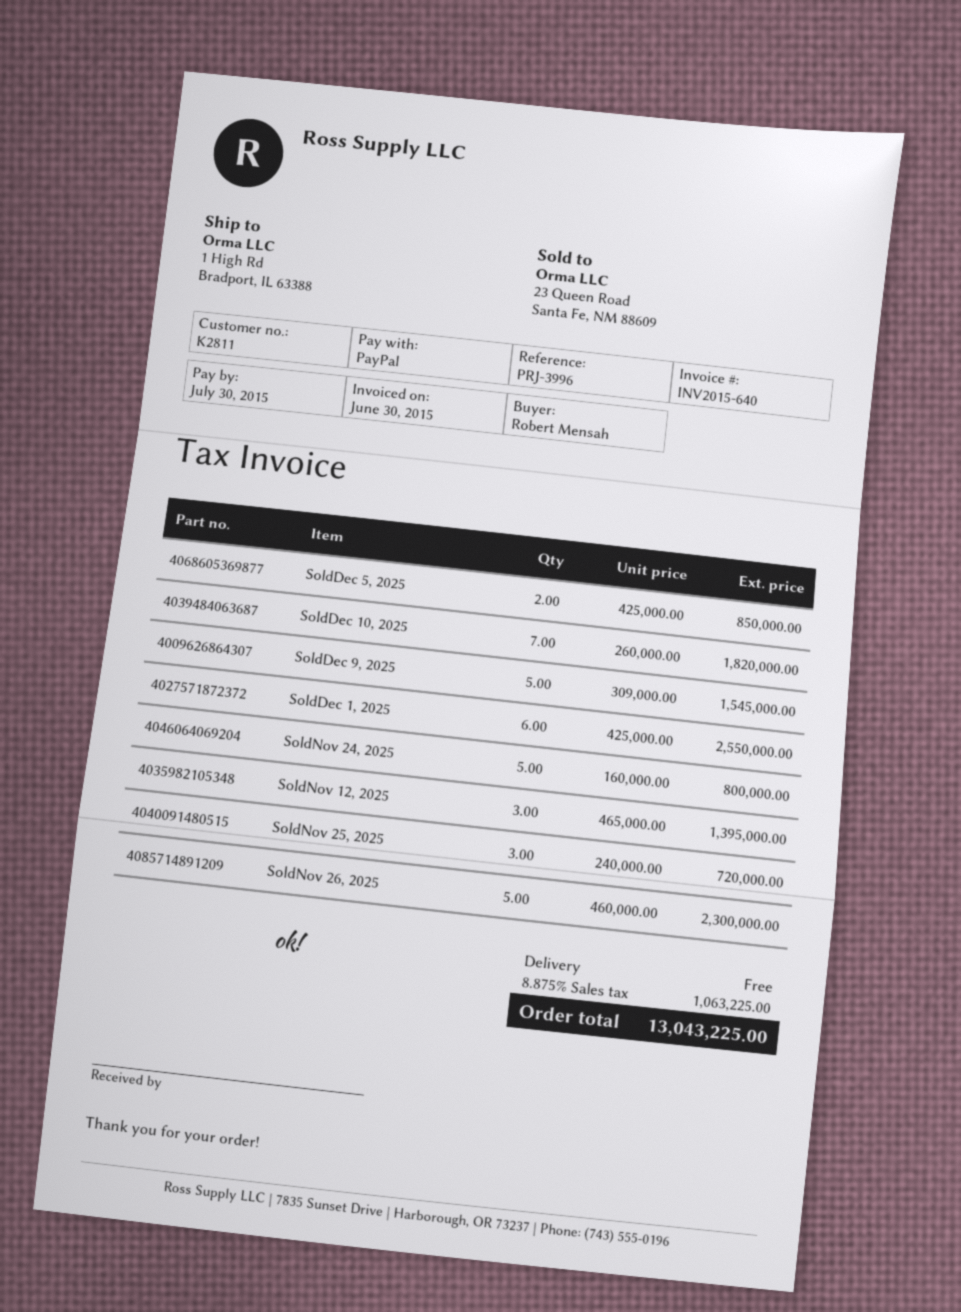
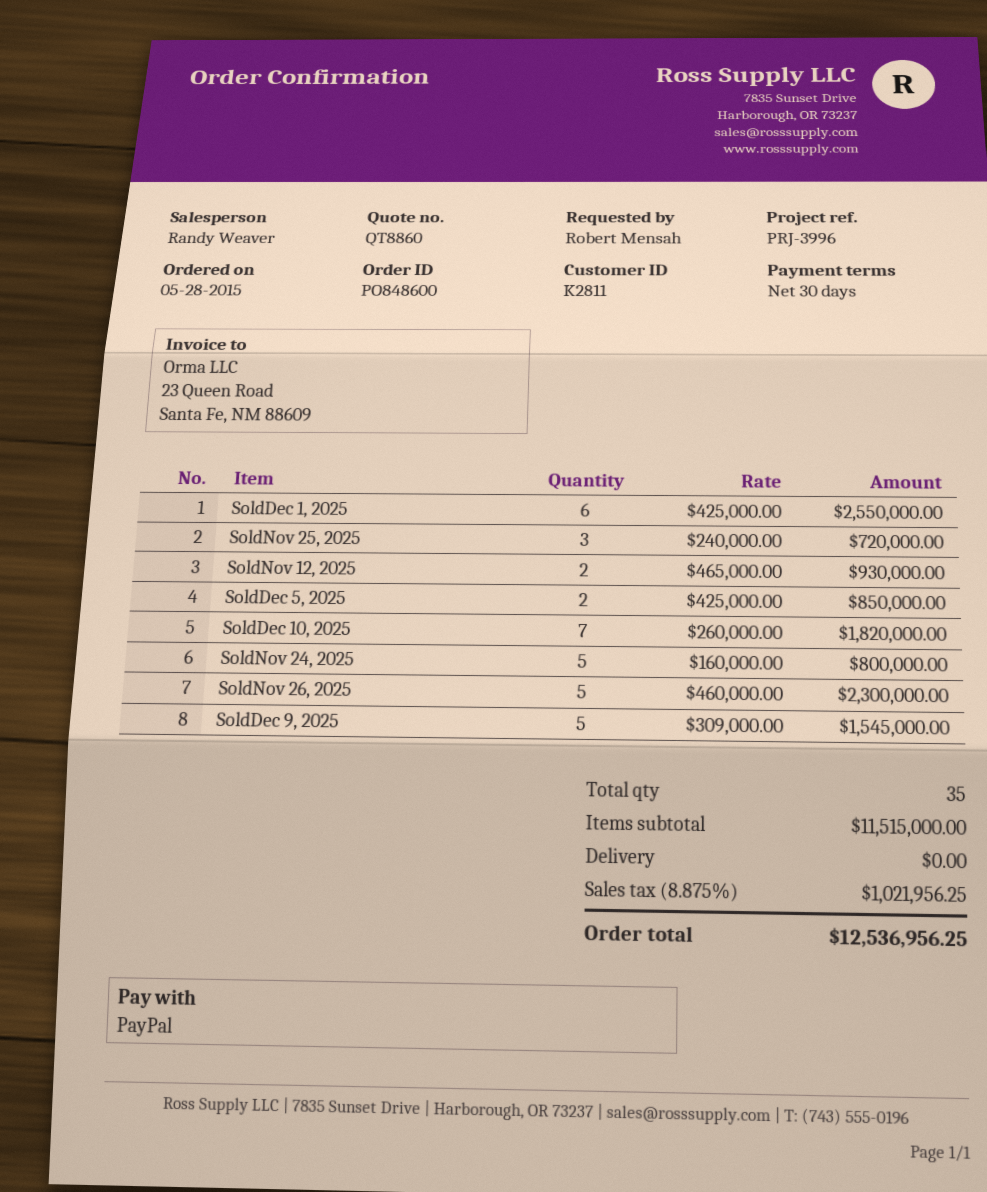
SoldNov 12, 2025: 3 x 465000.00 = 1395000.00 -> 2 x 465000.00 = 930000.00
tax: 8.875% = 1063225.00 -> 8.875% = 1021956.25
total: 13043225.00 -> 12536956.25

